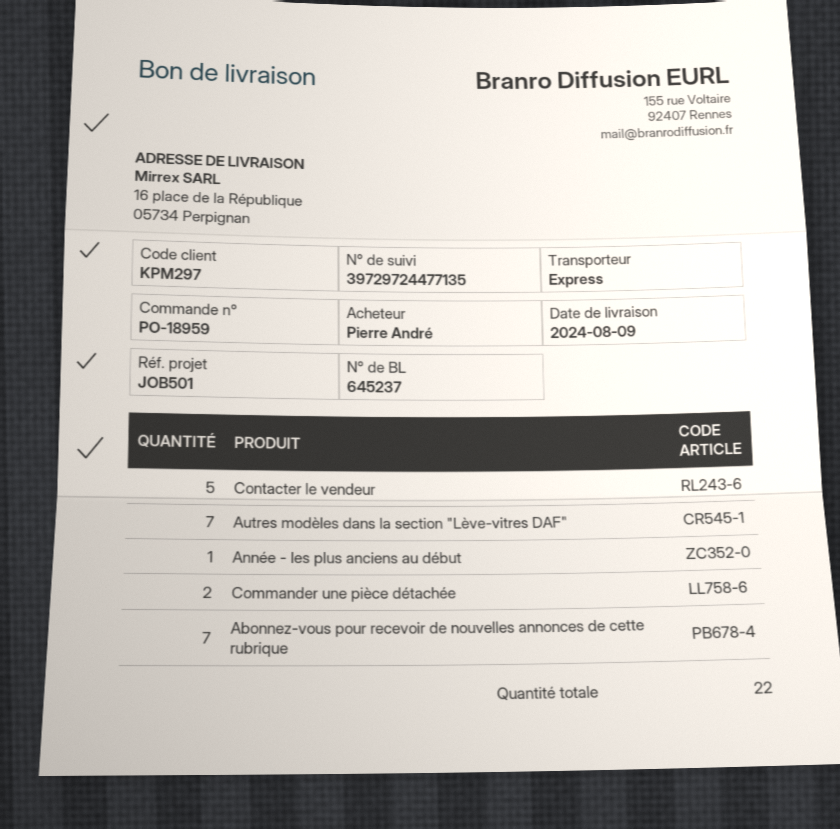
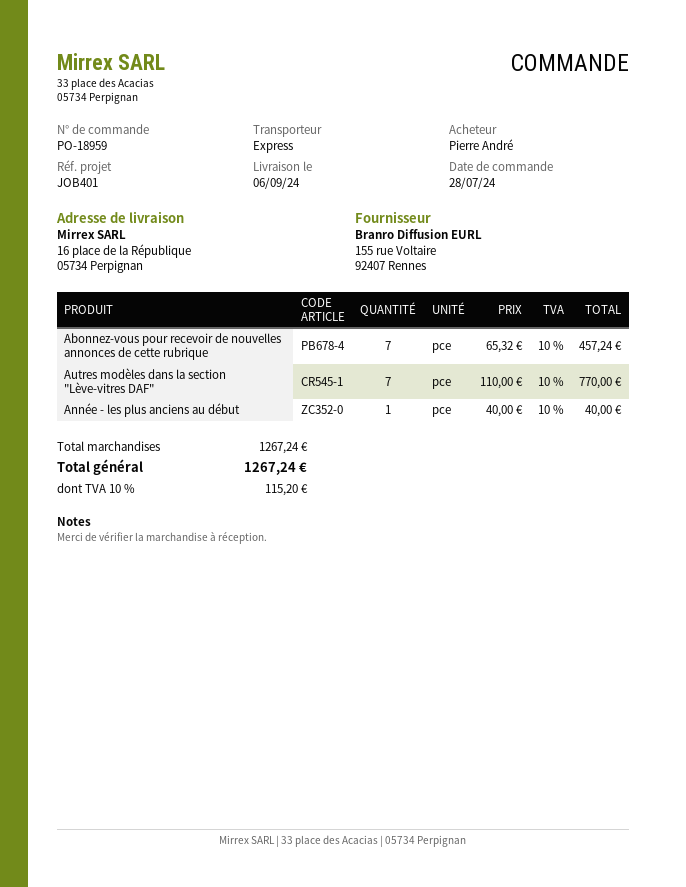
delivery date: 2024-08-09 -> 2024-09-06
reference: JOB501 -> JOB401
Contacter le vendeur: 5 -> none
Commander une pièce détachée: 2 -> none

